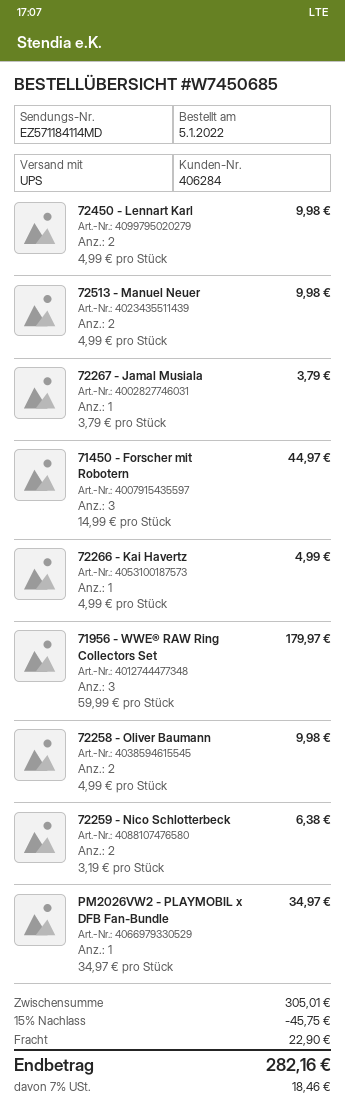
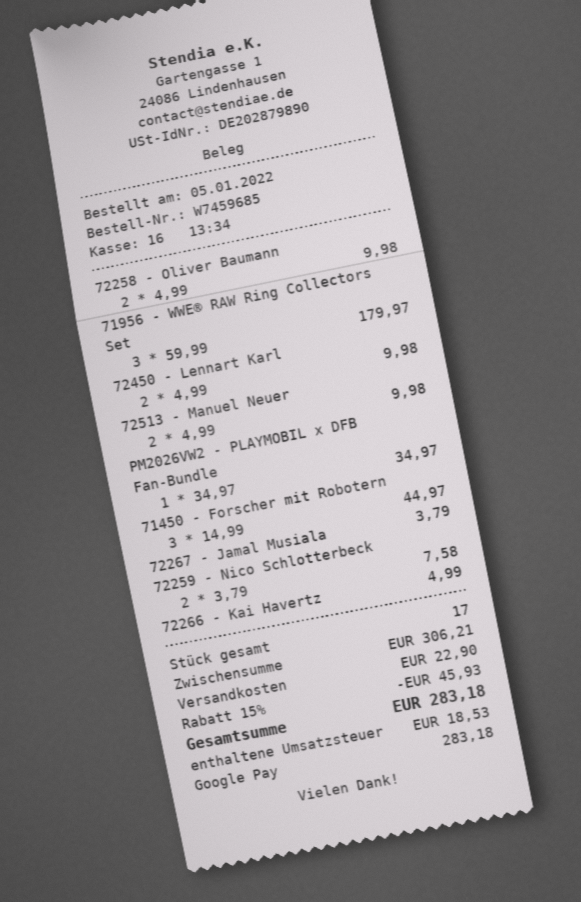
order number: W7450685 -> W7459685
72259 - Nico Schlotterbeck: 2 x 3.19 = 6.38 -> 2 x 3.79 = 7.58
subtotal: 305.01 -> 306.21
discount: 15% = 45.75 -> 15% = 45.93
tax: 18.46 -> 18.53
total: 282.16 -> 283.18

